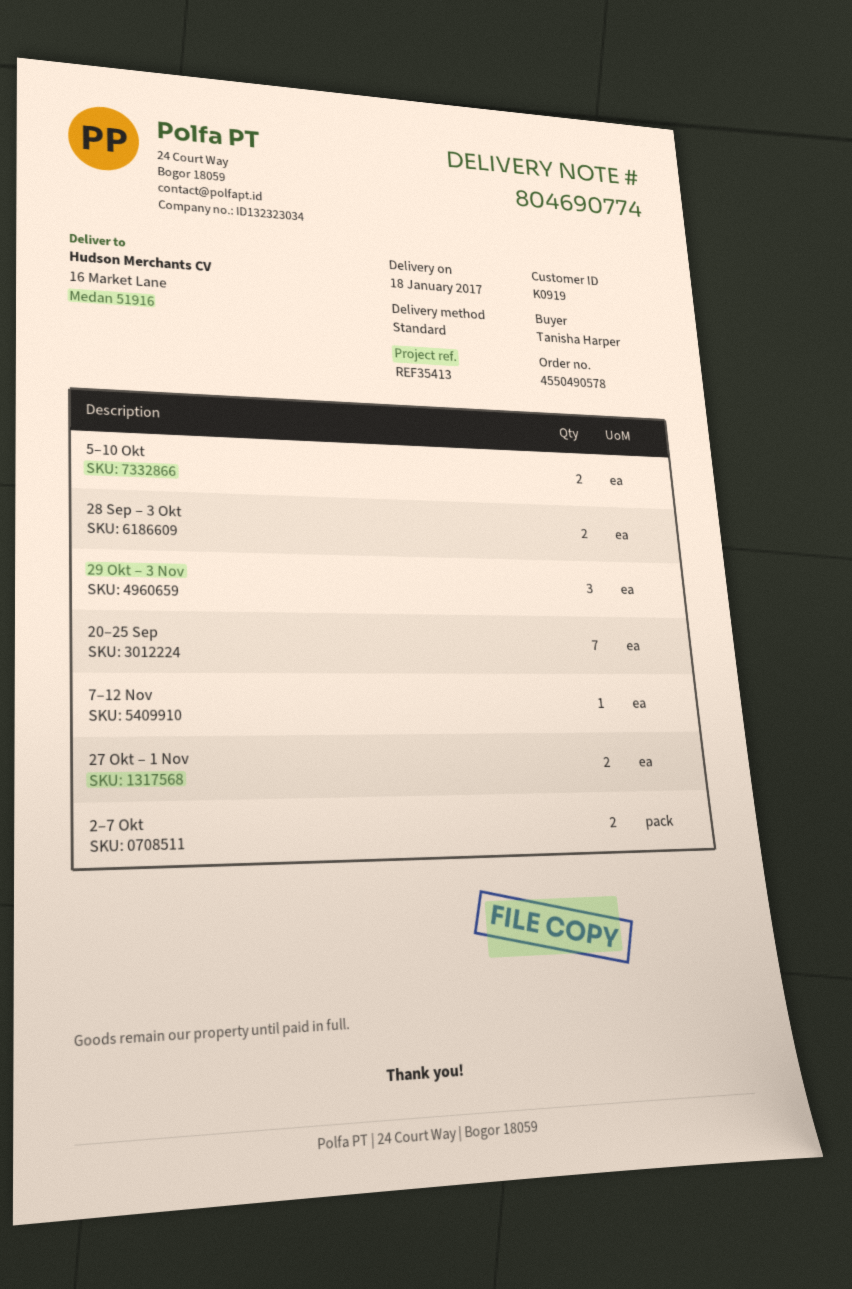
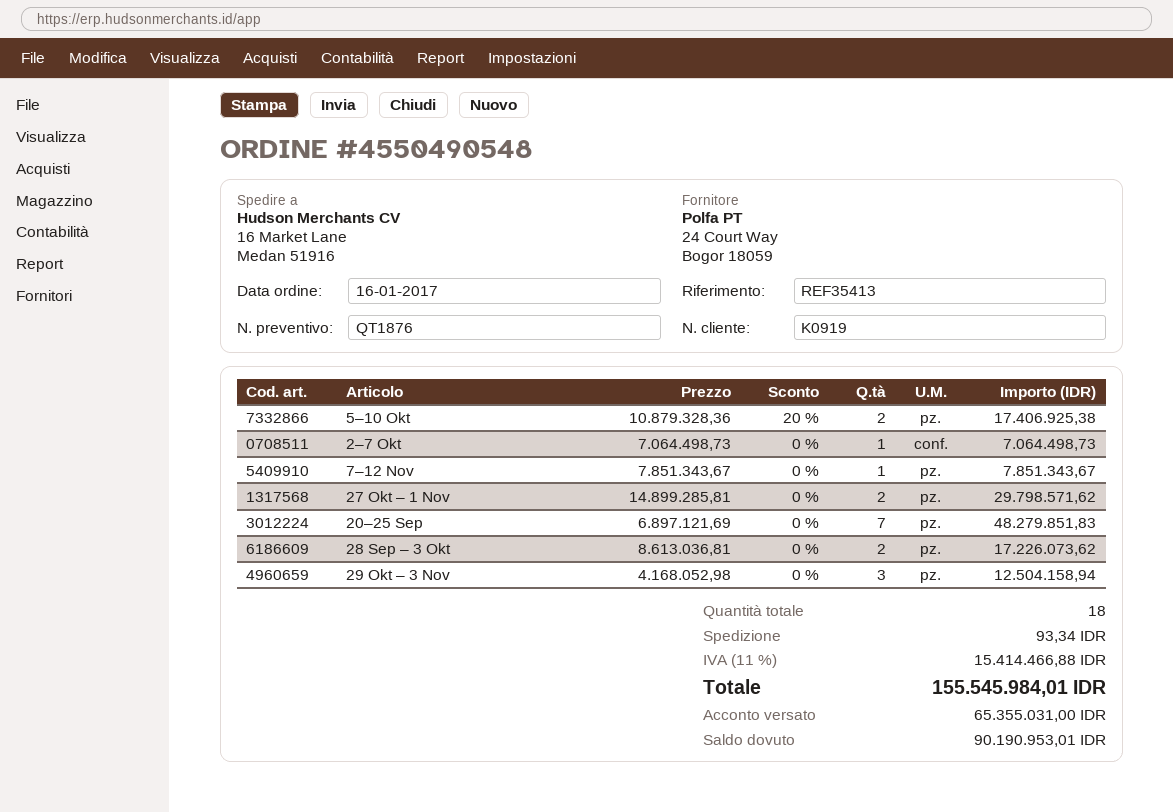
order number: 4550490578 -> 4550490548
2–7 Okt: 2 -> 1

